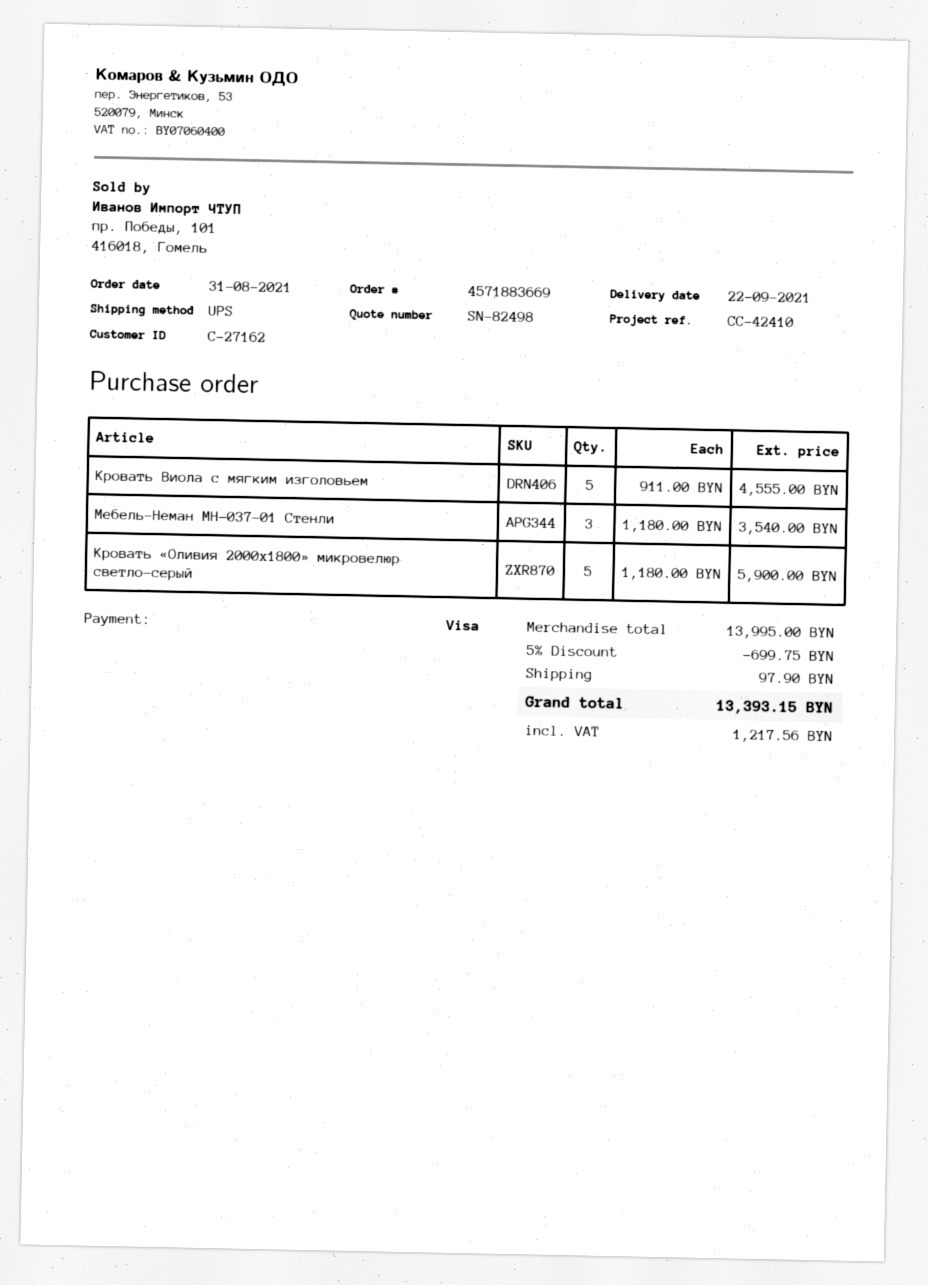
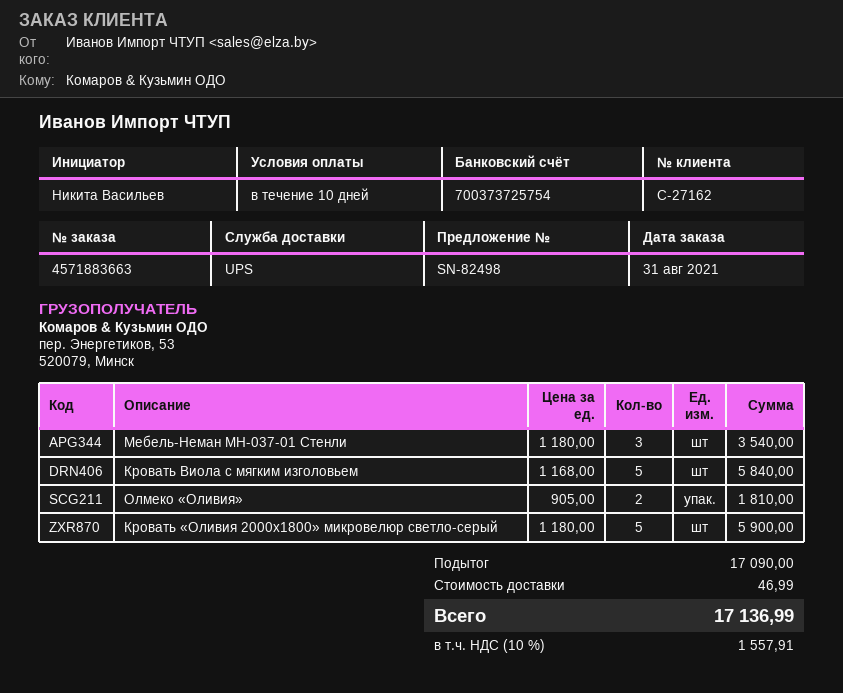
order number: 4571883669 -> 4571883663
Кровать Виола с мягким изголовьем: 5 x 911.00 = 4555.00 -> 5 x 1168.00 = 5840.00
Олмеко «Оливия»: none -> 2 x 905.00 = 1810.00
subtotal: 13995.00 -> 17090.00
discount: 5% = 699.75 -> none
shipping: 97.90 -> 46.99
tax: 1217.56 -> 1557.91
total: 13393.15 -> 17136.99

